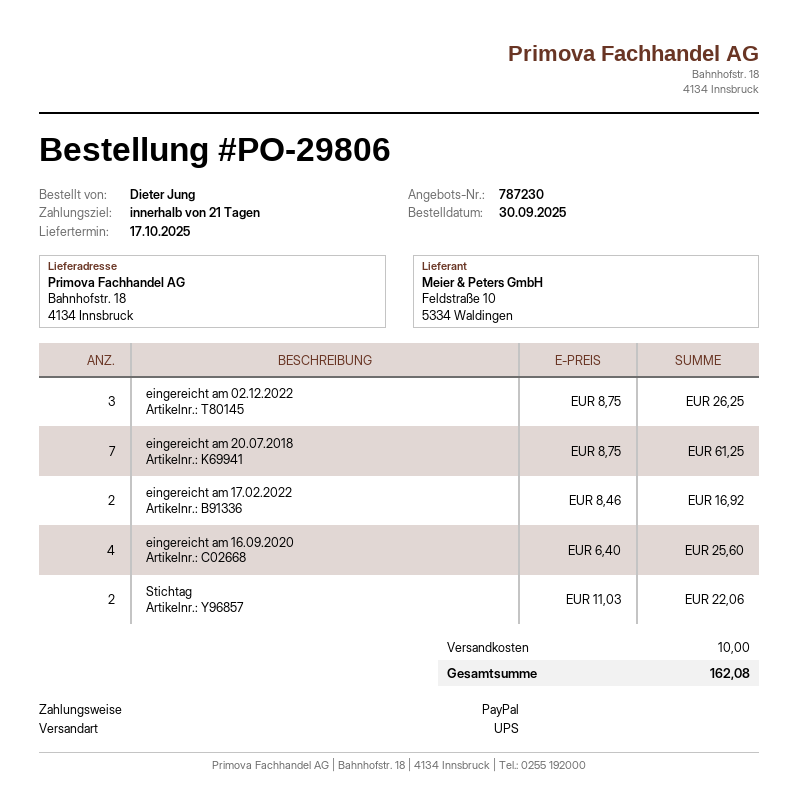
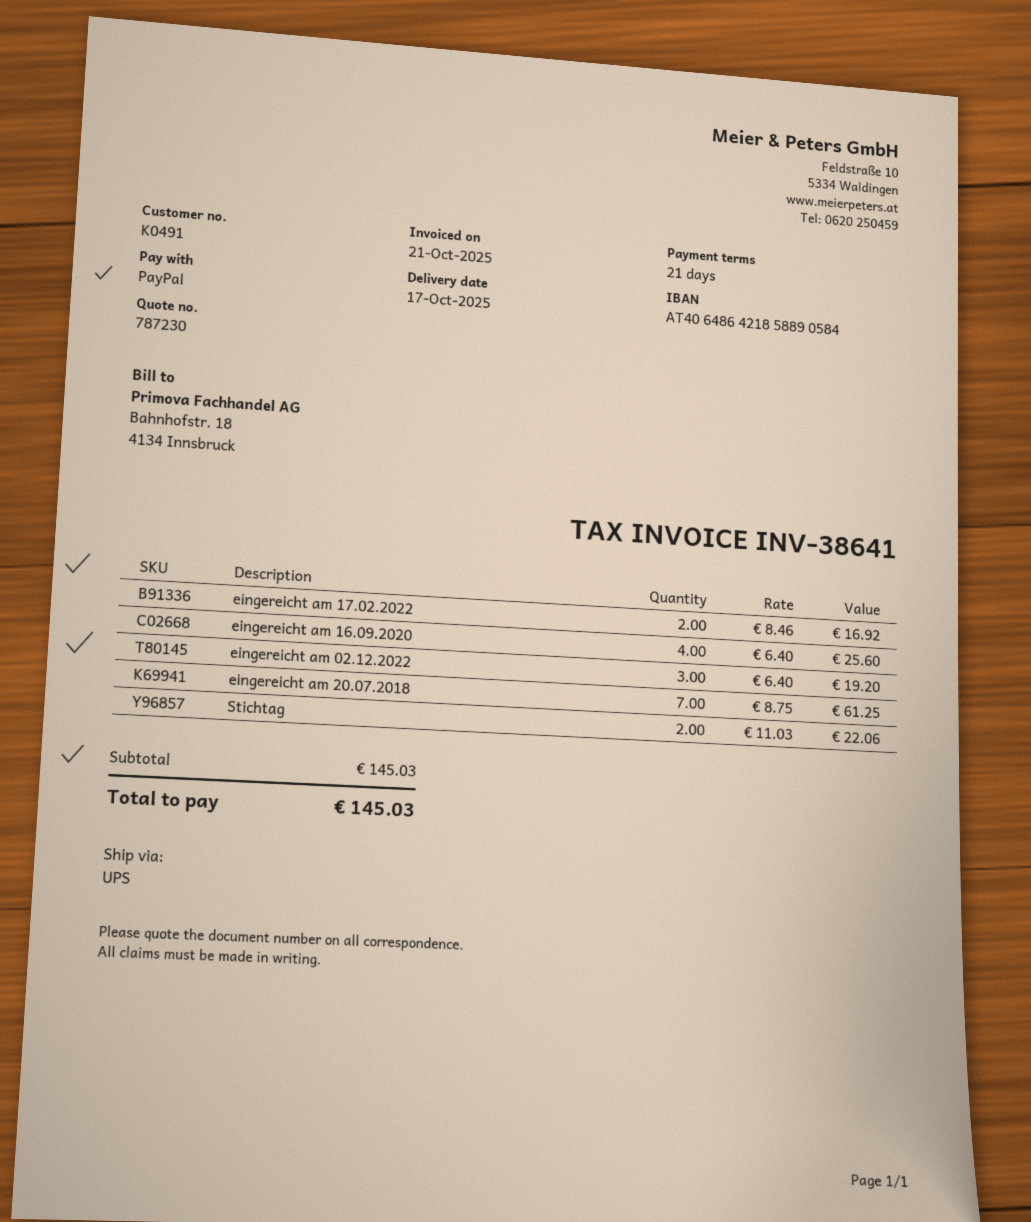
eingereicht am 02.12.2022: 3 x 8.75 = 26.25 -> 3 x 6.40 = 19.20
shipping: 10.00 -> none
total: 162.08 -> 145.03

